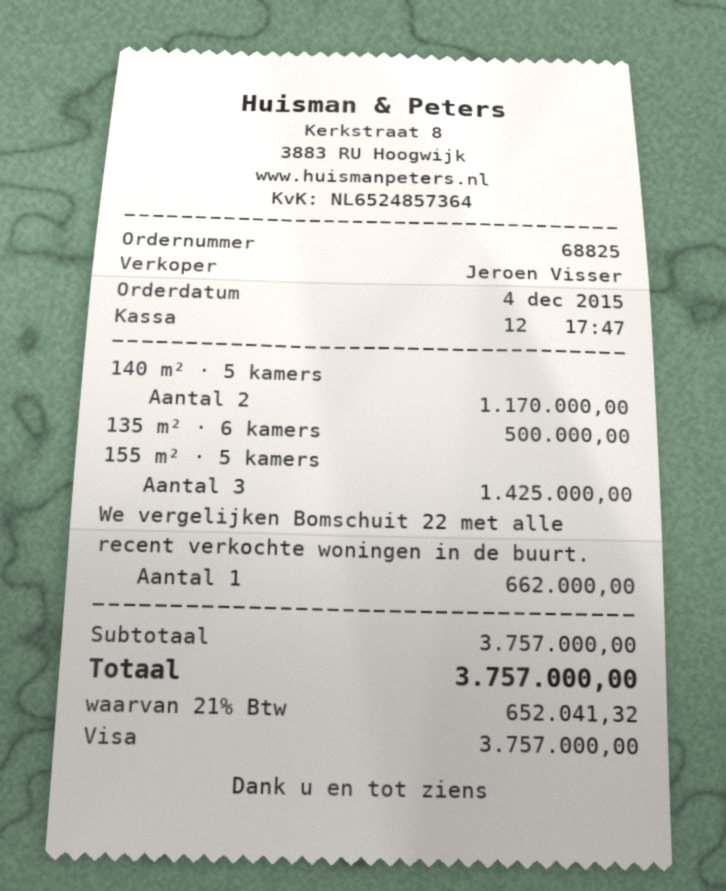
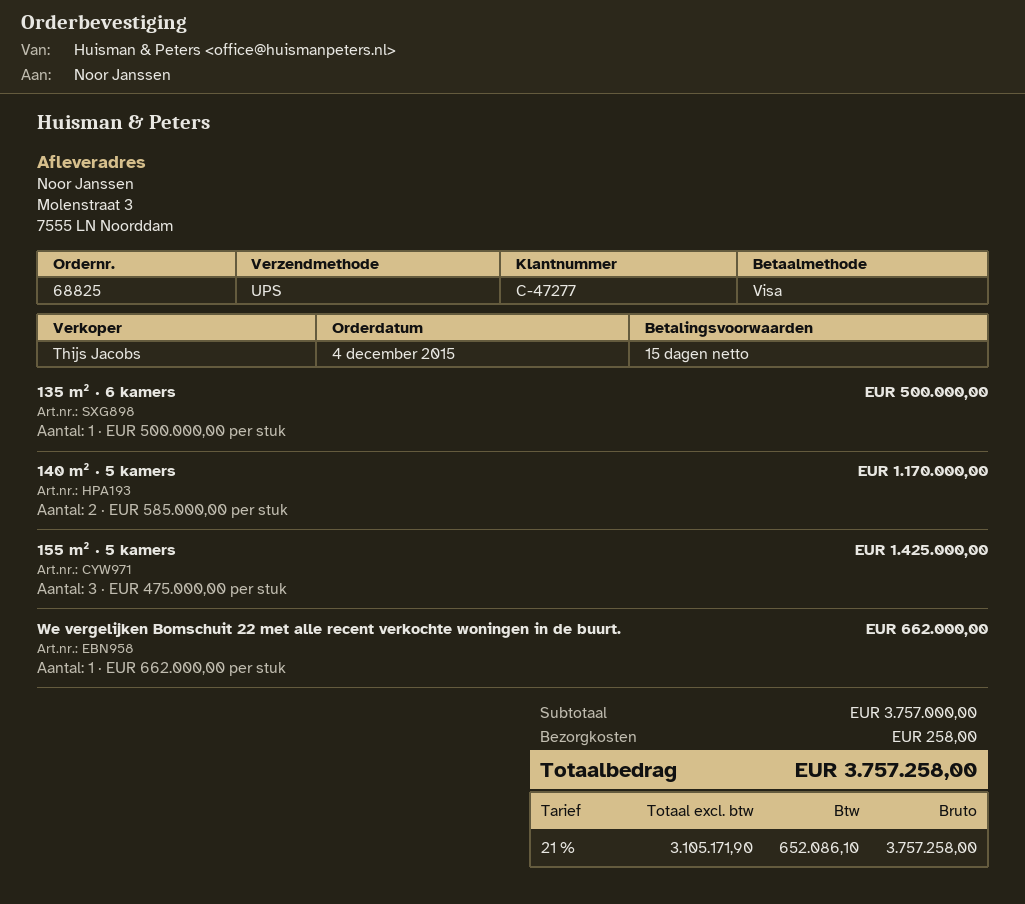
sales rep: Jeroen Visser -> Thijs Jacobs
shipping: none -> 258.00
tax: 21% = 652041.32 -> 21% = 652086.10
total: 3757000.00 -> 3757258.00

